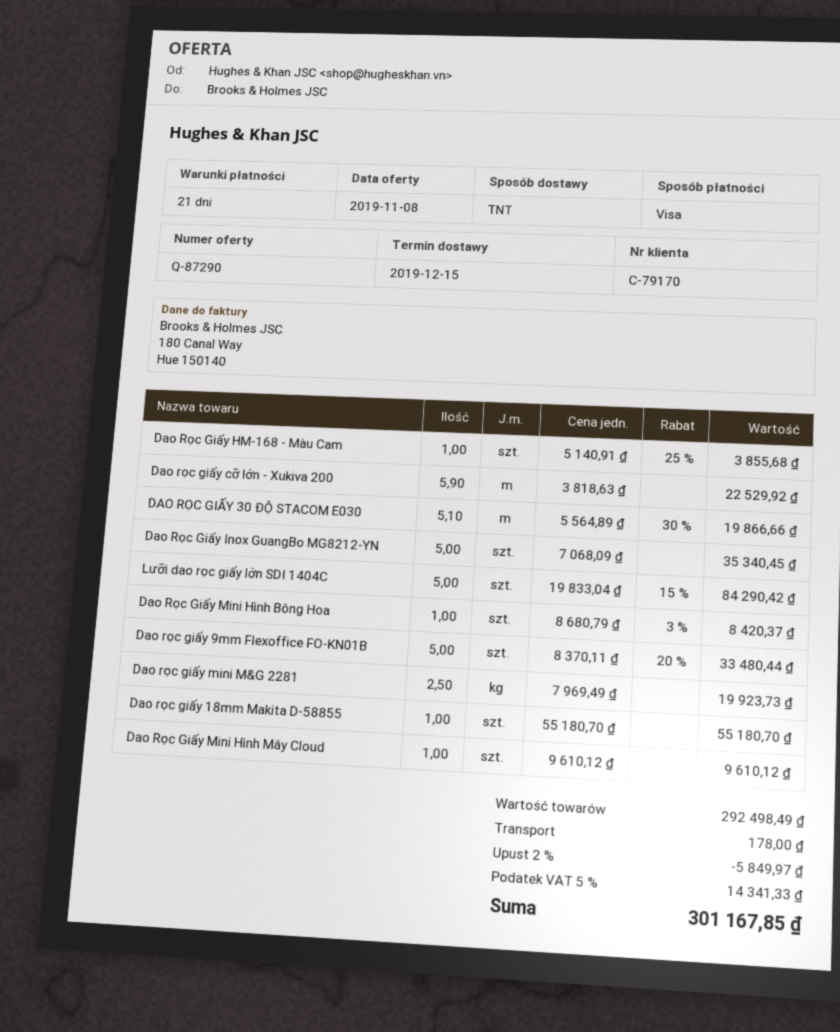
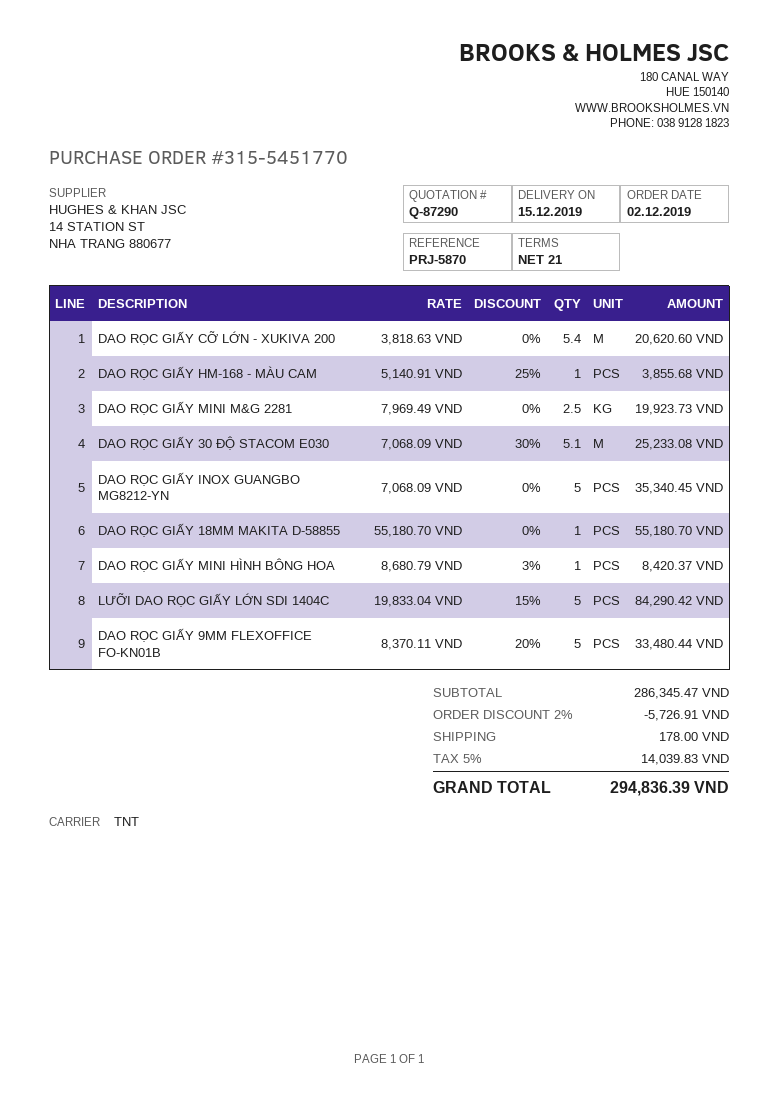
Dao rọc giấy cỡ lớn - Xukiva 200: 5.9 x 3818.63 = 22529.92 -> 5.4 x 3818.63 = 20620.60
DAO RỌC GIẤY 30 ĐỘ STACOM E030: 5.1 x 5564.89 - 30% = 19866.66 -> 5.1 x 7068.09 - 30% = 25233.08
Dao Rọc Giấy Mini Hình Mây Cloud: 1 x 9610.12 = 9610.12 -> none
subtotal: 292498.49 -> 286345.47
discount: 2% = 5849.97 -> 2% = 5726.91
tax: 5% = 14341.33 -> 5% = 14039.83
total: 301167.85 -> 294836.39

